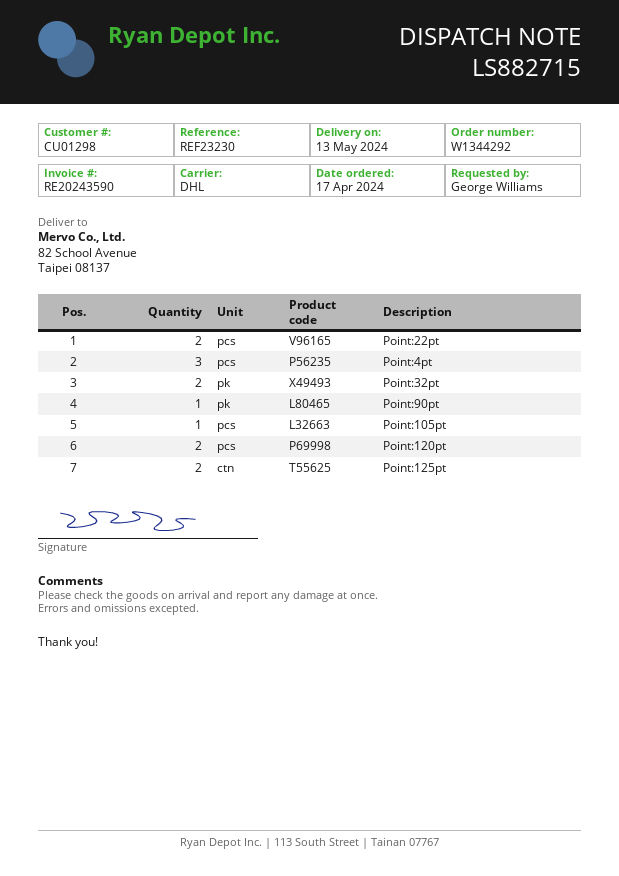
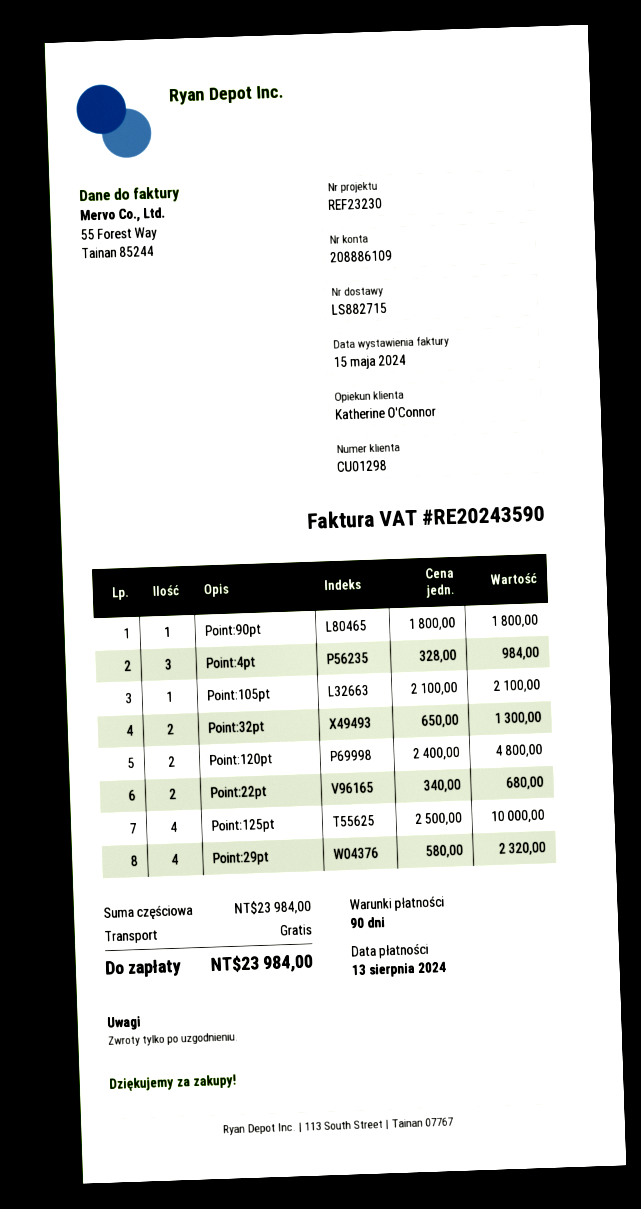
Point:125pt: 2 -> 4
Point:29pt: none -> 4

